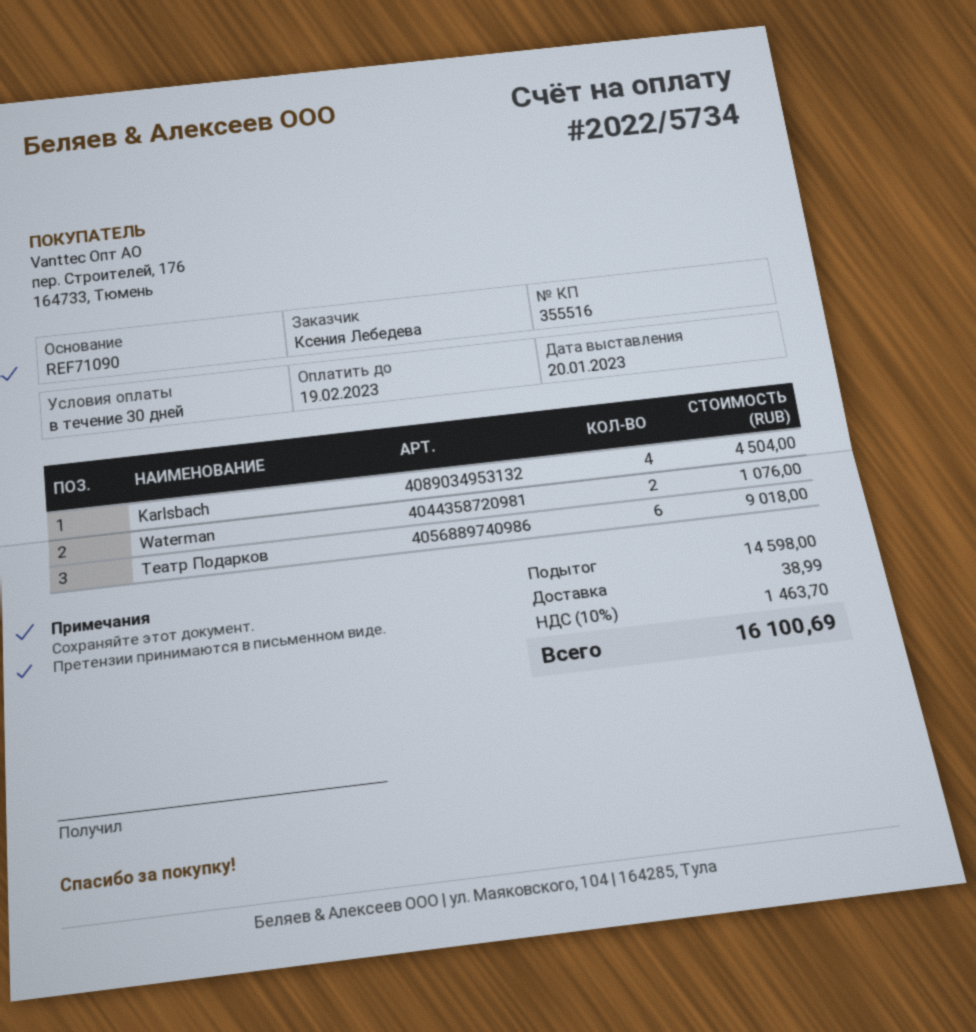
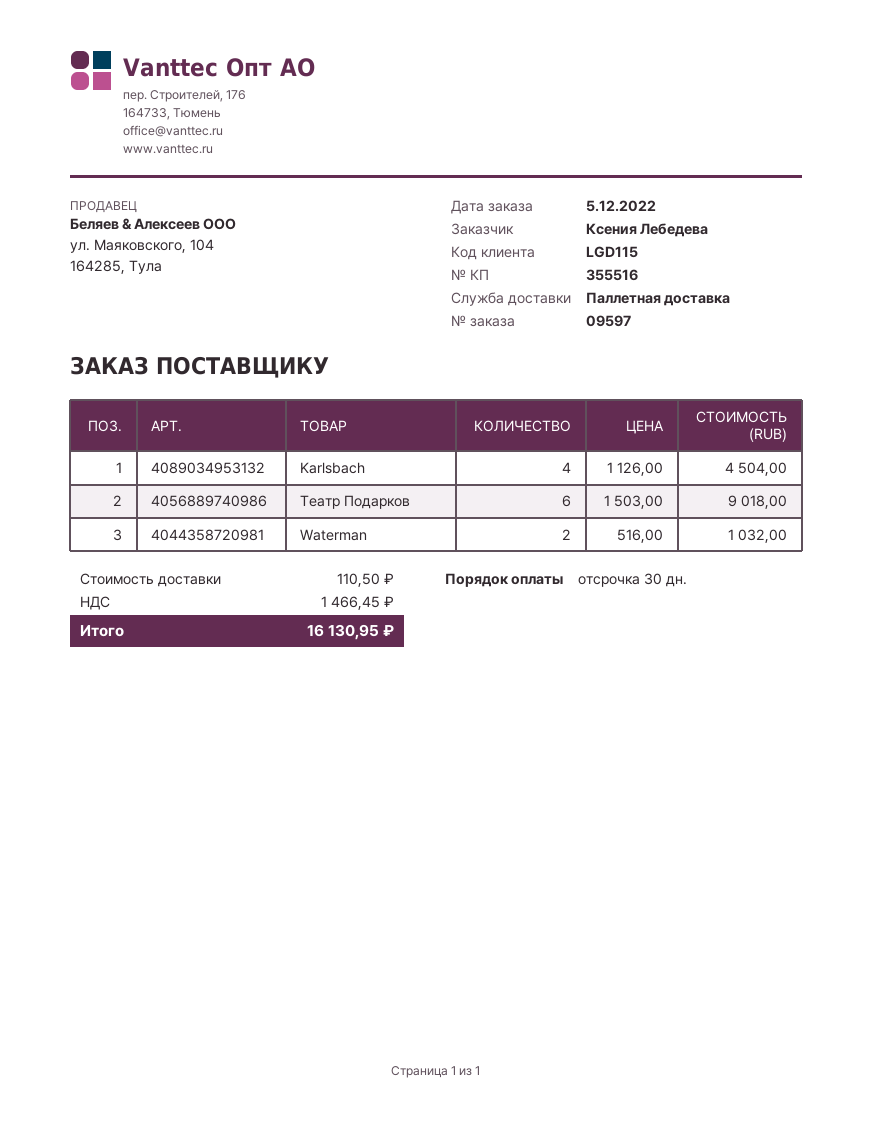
Waterman: 2 for 1076.00 -> 2 for 1032.00
shipping: 38.99 -> 110.50
tax: 1463.70 -> 1466.45
total: 16100.69 -> 16130.95

